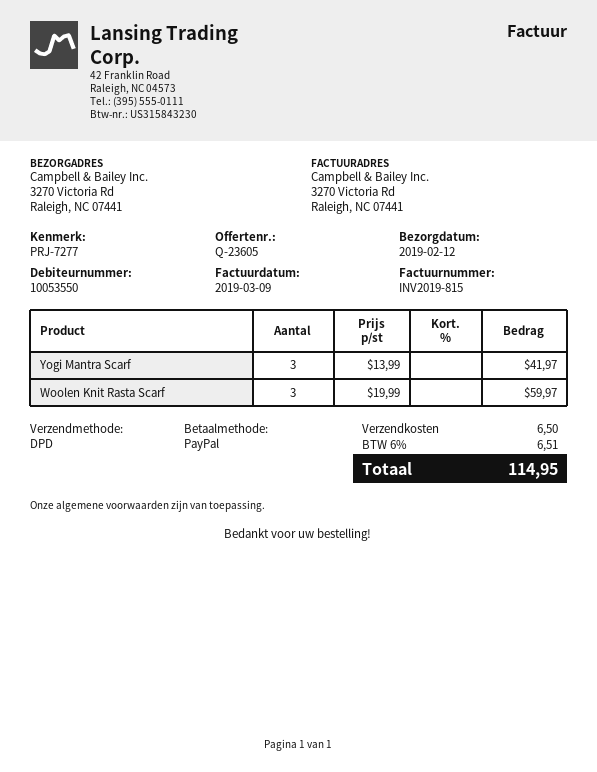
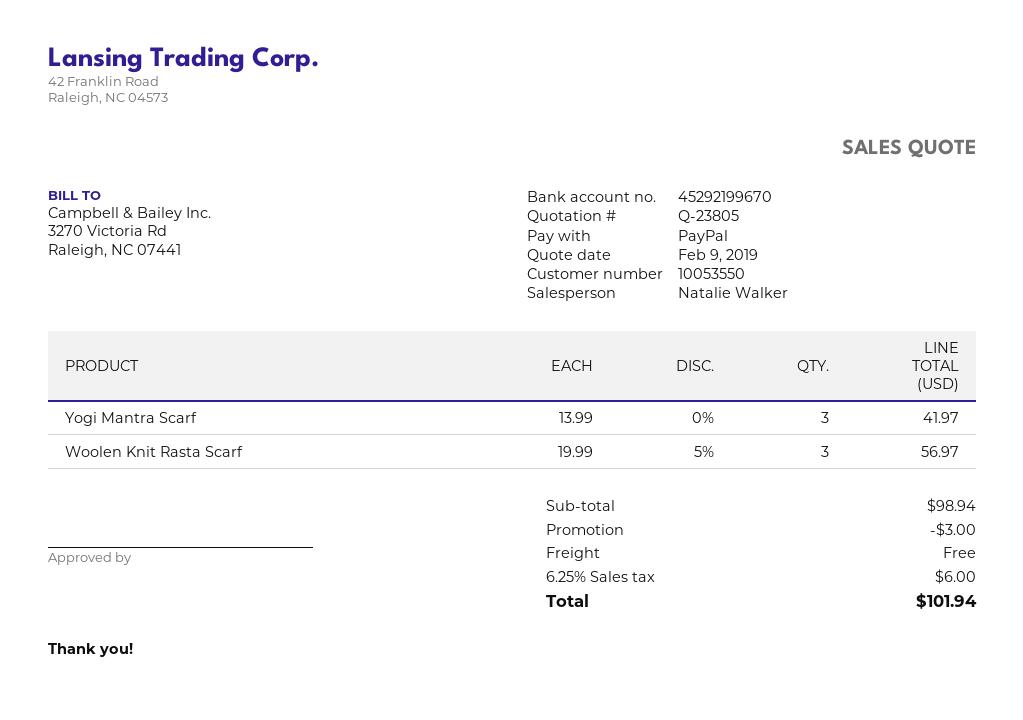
quote number: Q-23605 -> Q-23805
Woolen Knit Rasta Scarf: 3 x 19.99 = 59.97 -> 3 x 19.99 - 5% = 56.97
discount: none -> 3.00
shipping: 6.50 -> 0.00
tax: 6% = 6.51 -> 6.25% = 6.00
total: 114.95 -> 101.94

